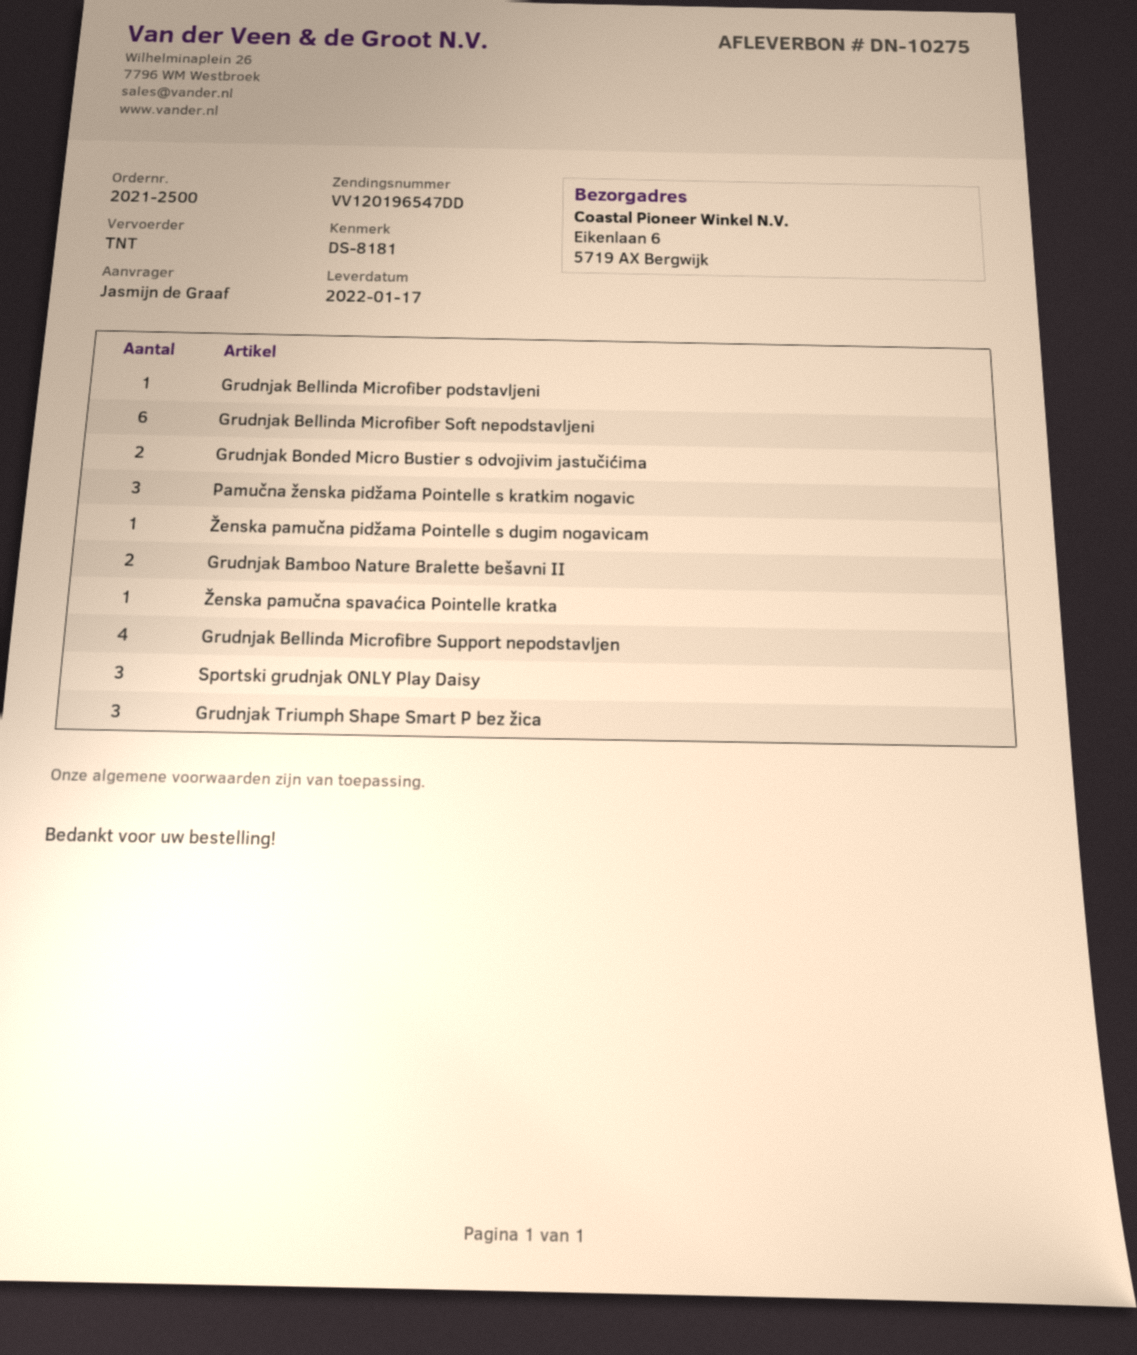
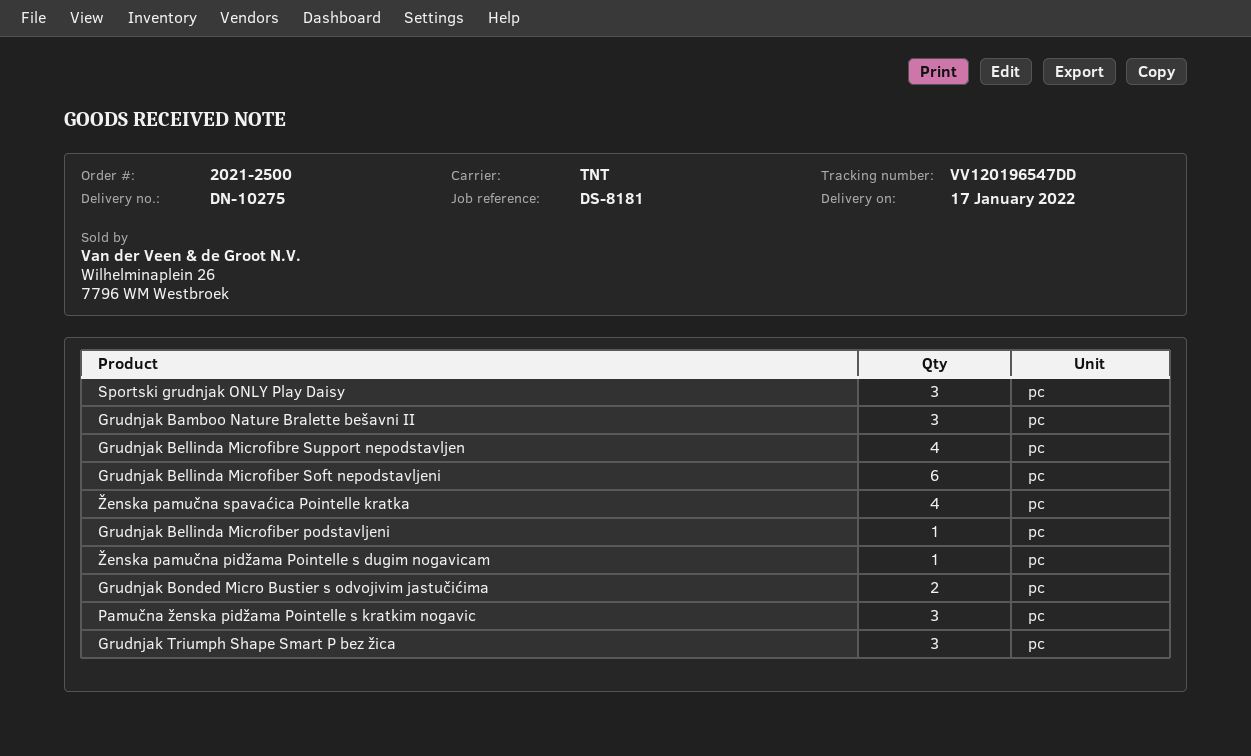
Grudnjak Bamboo Nature Bralette bešavni II: 2 -> 3
Ženska pamučna spavaćica Pointelle kratka: 1 -> 4

